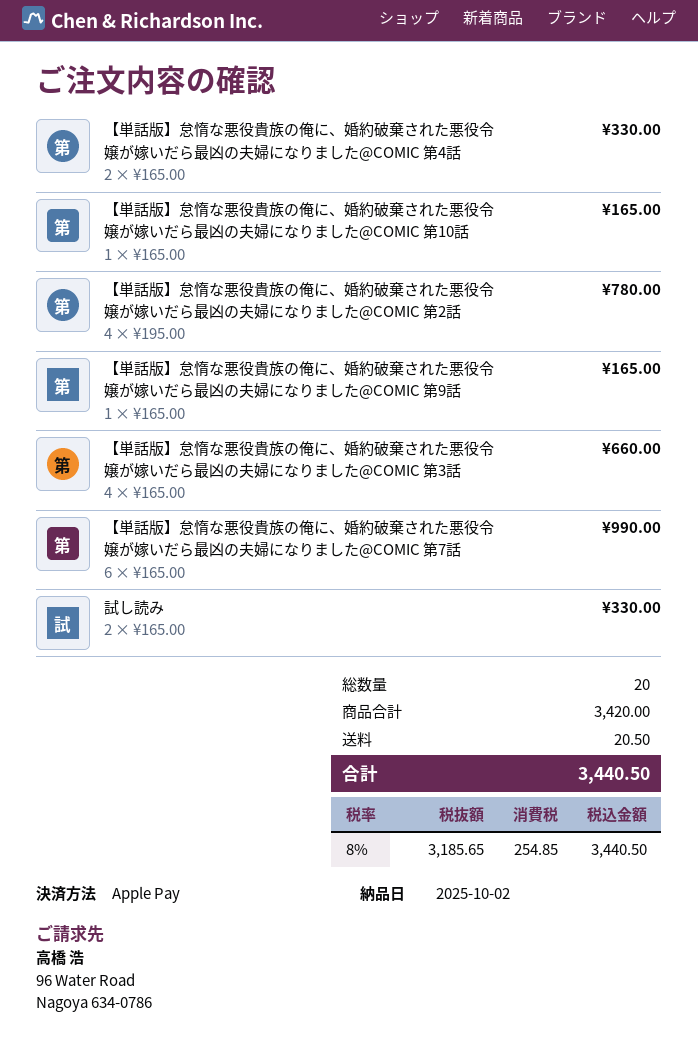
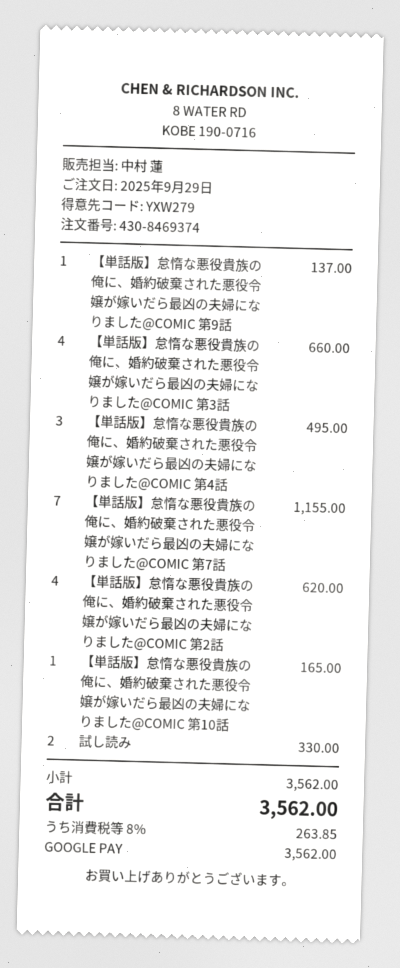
payment method: Apple Pay -> Google Pay
【単話版】怠惰な悪役貴族の俺に、婚約破棄された悪役令嬢が嫁いだら最凶の夫婦になりました@COMIC 第4話: 2 for 330.00 -> 3 for 495.00
【単話版】怠惰な悪役貴族の俺に、婚約破棄された悪役令嬢が嫁いだら最凶の夫婦になりました@COMIC 第2話: 4 for 780.00 -> 4 for 620.00
【単話版】怠惰な悪役貴族の俺に、婚約破棄された悪役令嬢が嫁いだら最凶の夫婦になりました@COMIC 第9話: 1 for 165.00 -> 1 for 137.00
【単話版】怠惰な悪役貴族の俺に、婚約破棄された悪役令嬢が嫁いだら最凶の夫婦になりました@COMIC 第7話: 6 for 990.00 -> 7 for 1155.00
subtotal: 3420.00 -> 3562.00
shipping: 20.50 -> none
tax: 8% = 254.85 -> 8% = 263.85
total: 3440.50 -> 3562.00

